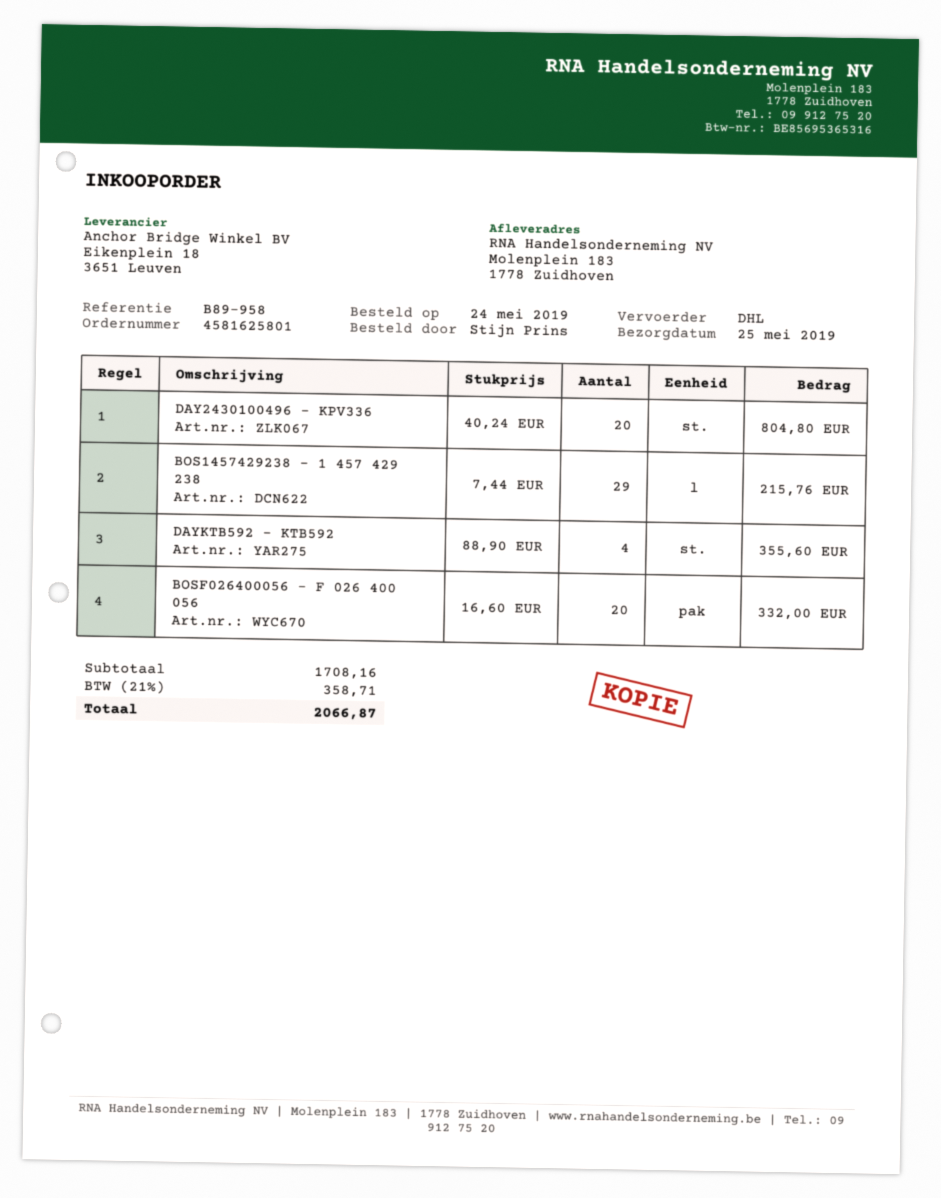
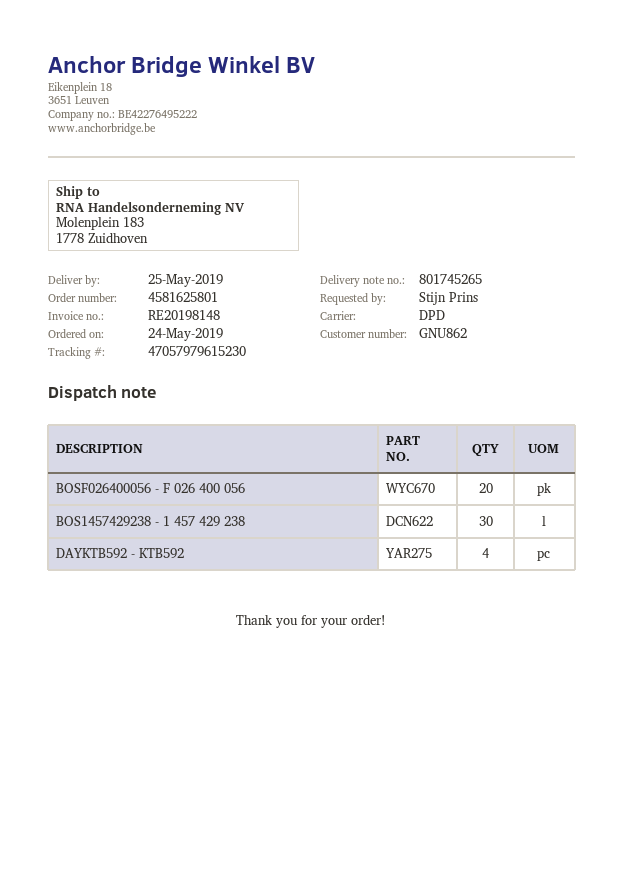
shipping method: DHL -> DPD
DAY2430100496 - KPV336: 20 -> none
BOS1457429238 - 1 457 429 238: 29 -> 30

